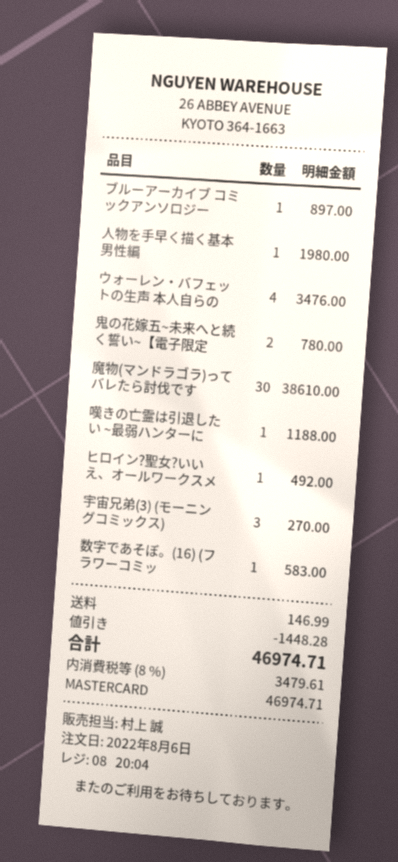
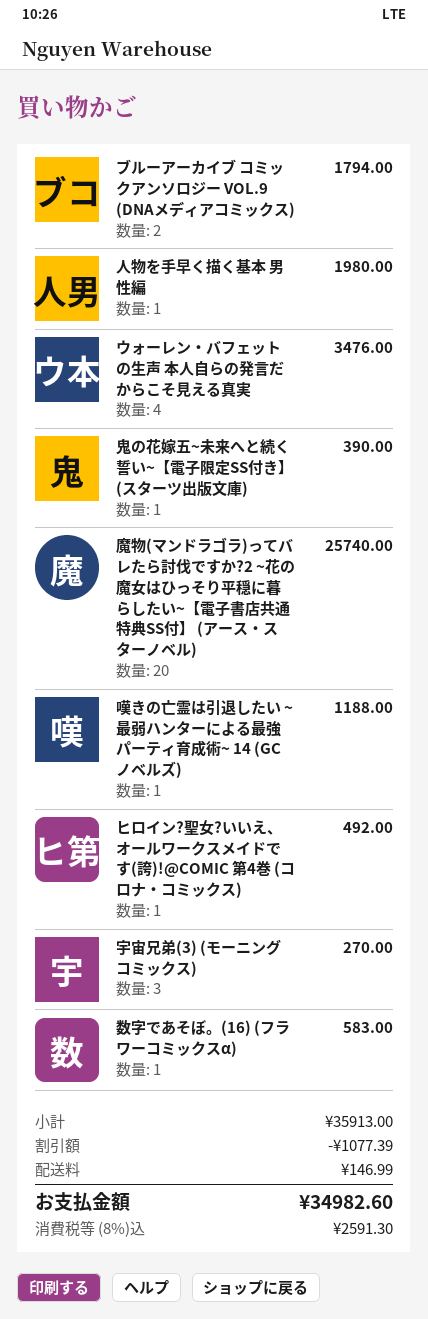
ブルーアーカイブ コミックアンソロジー: 1 for 897.00 -> 2 for 1794.00
鬼の花嫁五~未来へと続く誓い~【電子限定: 2 for 780.00 -> 1 for 390.00
魔物(マンドラゴラ)ってバレたら討伐です: 30 for 38610.00 -> 20 for 25740.00
discount: 1448.28 -> 1077.39
tax: 8% = 3479.61 -> 8% = 2591.30
total: 46974.71 -> 34982.60

